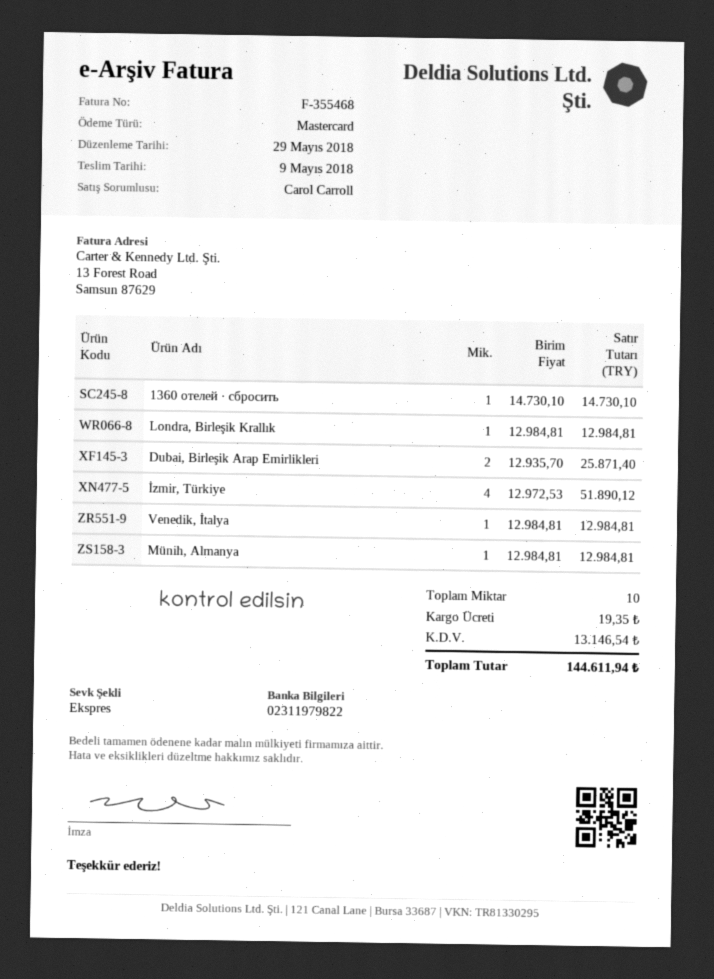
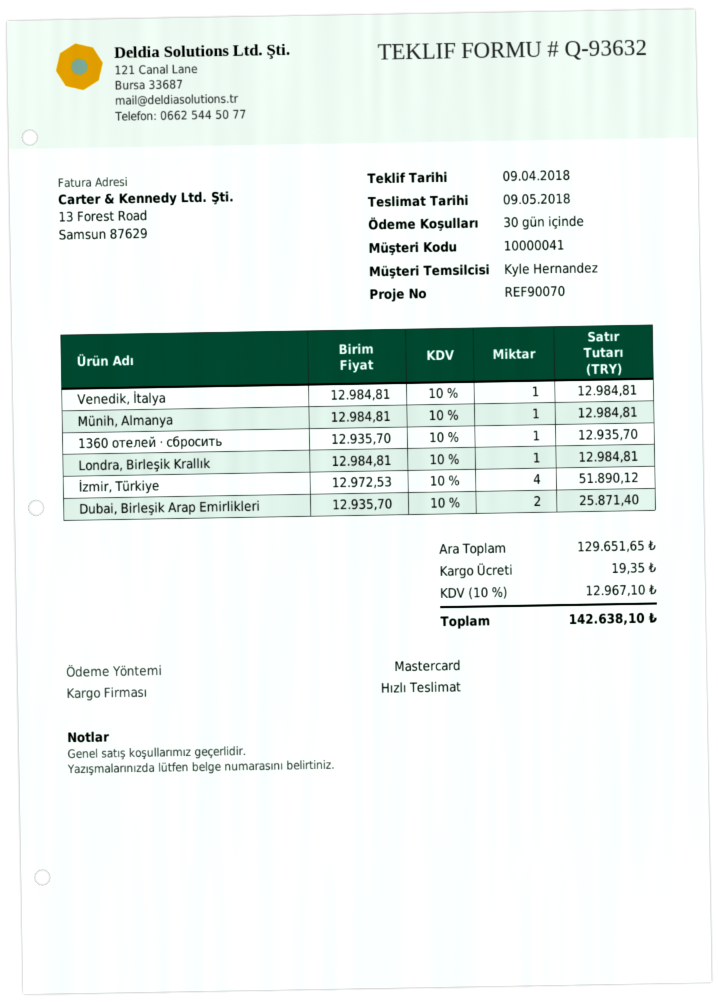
sales rep: Carol Carroll -> Kyle Hernandez
1360 отелей · сбросить: 1 x 14730.10 = 14730.10 -> 1 x 12935.70 = 12935.70
tax: 13146.54 -> 12967.10
total: 144611.94 -> 142638.10

